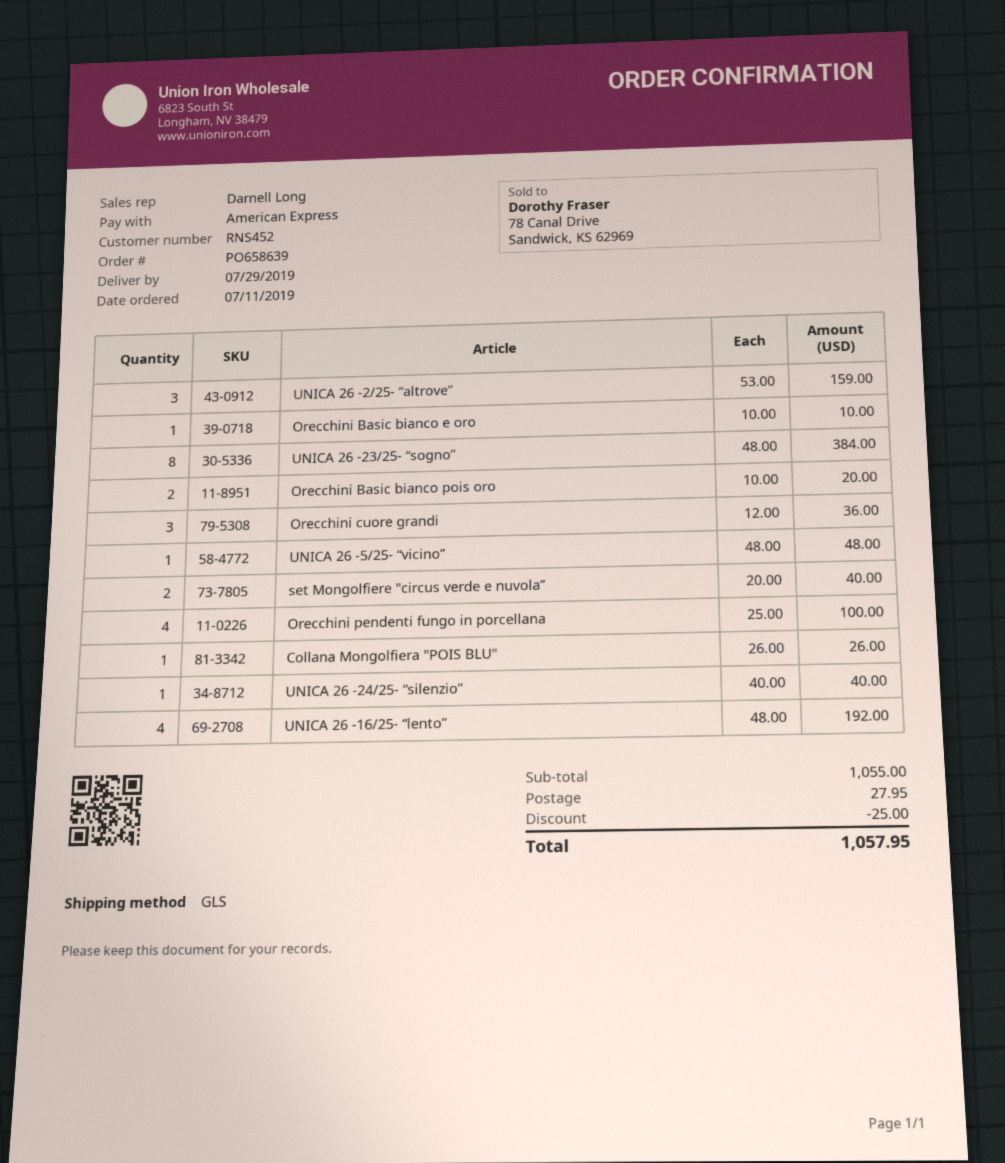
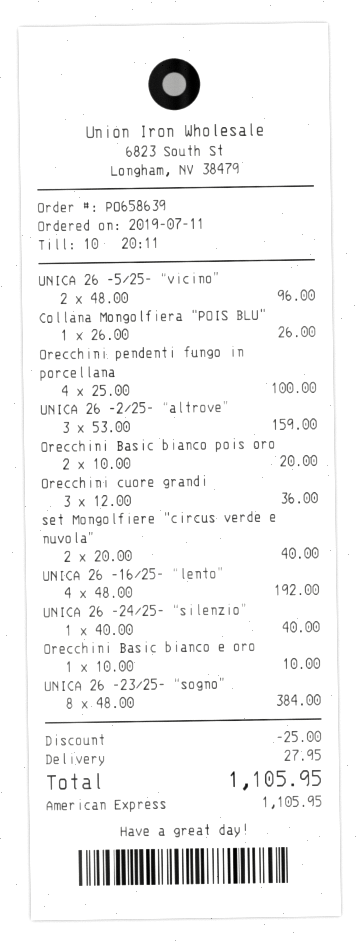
UNICA 26 -5/25- “vicino”: 1 x 48.00 = 48.00 -> 2 x 48.00 = 96.00
total: 1057.95 -> 1105.95

